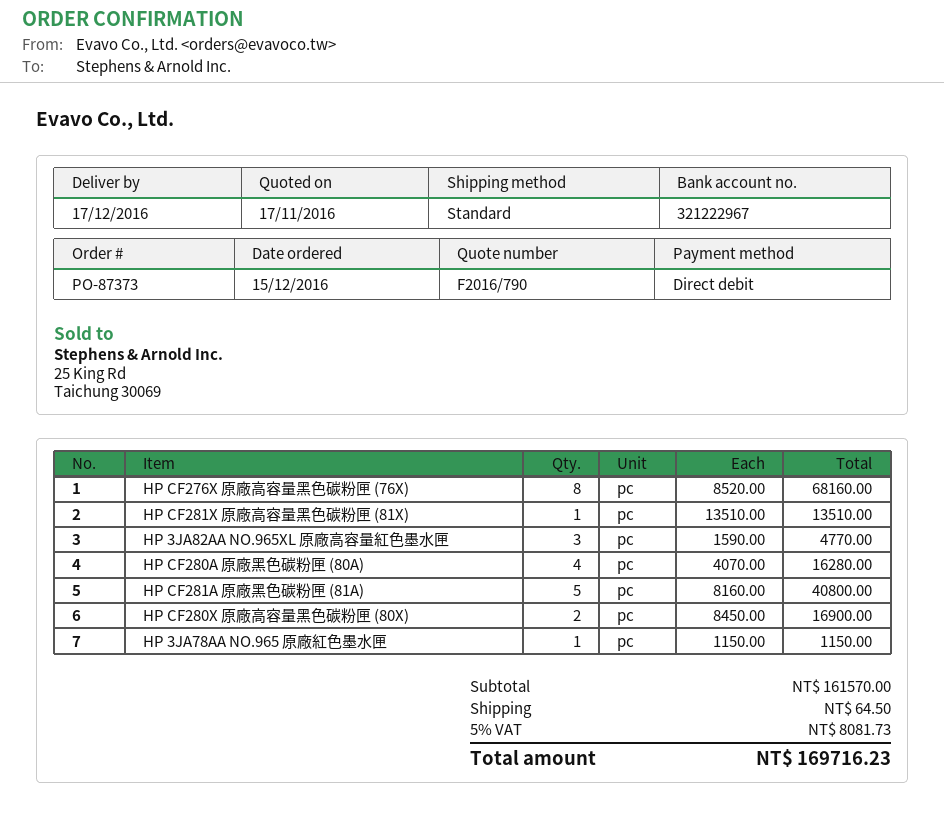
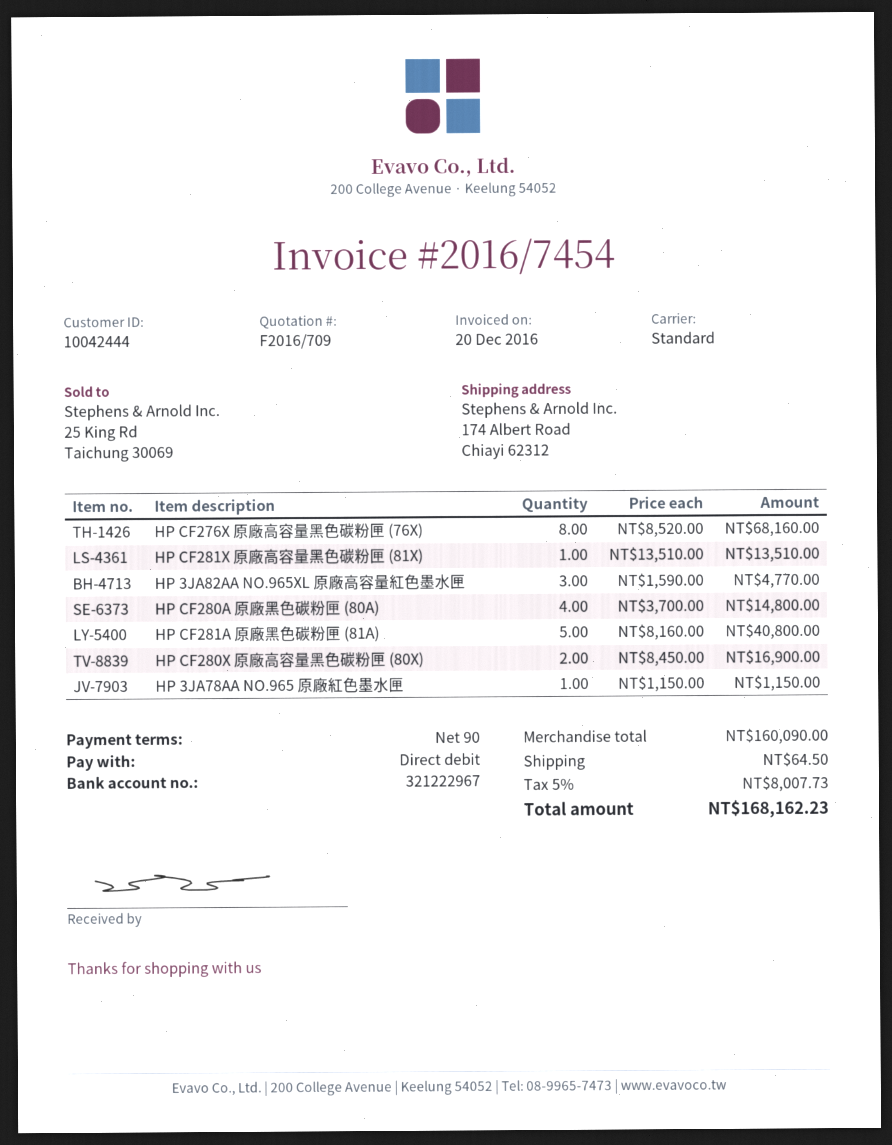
quote number: F2016/790 -> F2016/709
HP CF280A 原廠黑色碳粉匣 (80A): 4 x 4070.00 = 16280.00 -> 4 x 3700.00 = 14800.00
subtotal: 161570.00 -> 160090.00
tax: 5% = 8081.73 -> 5% = 8007.73
total: 169716.23 -> 168162.23

